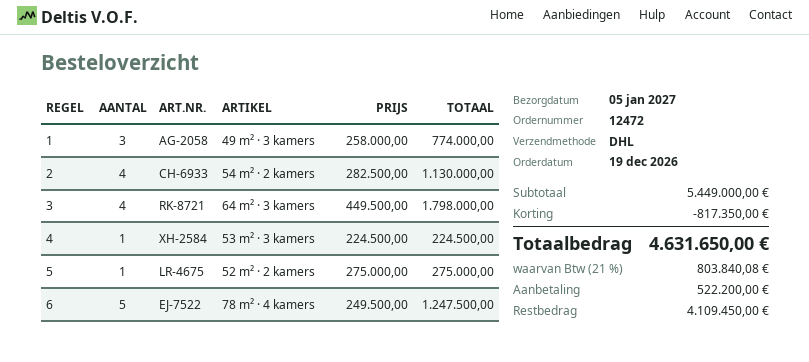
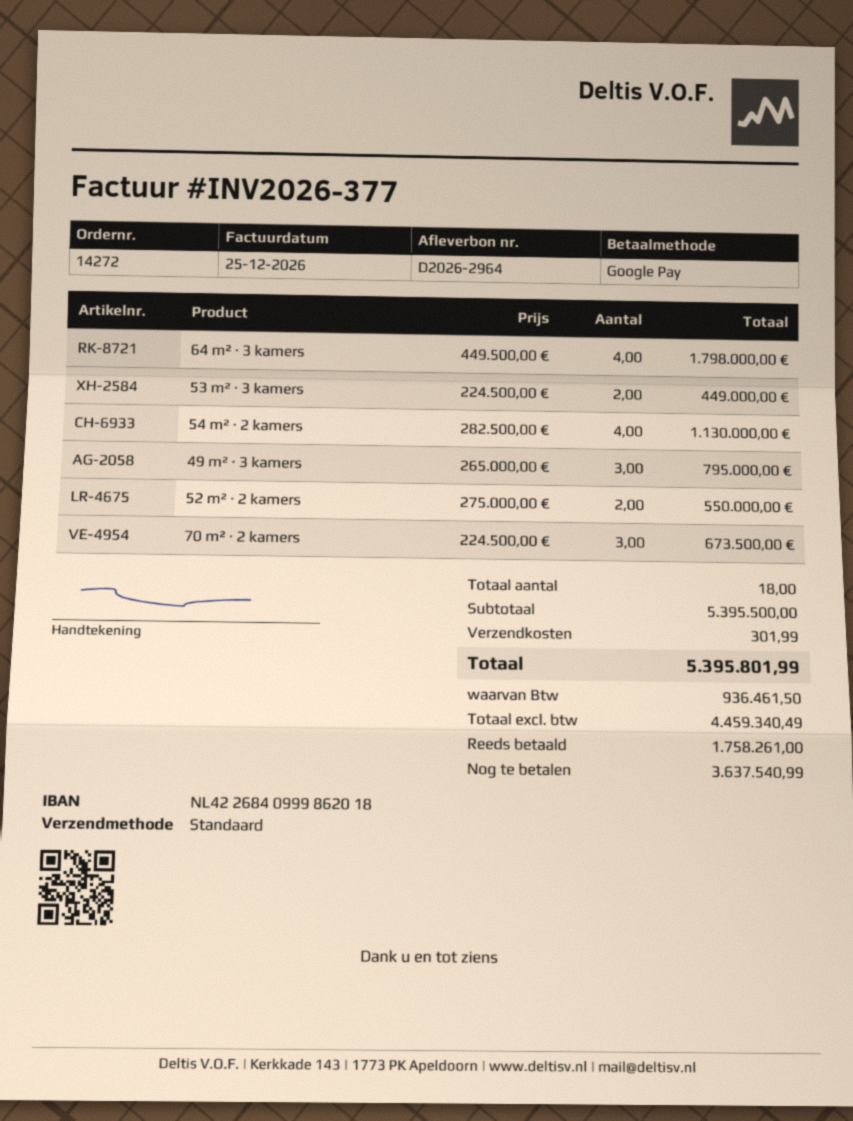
order number: 12472 -> 14272
shipping method: DHL -> standard
49 m² · 3 kamers: 3 x 258000.00 = 774000.00 -> 3 x 265000.00 = 795000.00
53 m² · 3 kamers: 1 x 224500.00 = 224500.00 -> 2 x 224500.00 = 449000.00
52 m² · 2 kamers: 1 x 275000.00 = 275000.00 -> 2 x 275000.00 = 550000.00
78 m² · 4 kamers: 5 x 249500.00 = 1247500.00 -> none
70 m² · 2 kamers: none -> 3 x 224500.00 = 673500.00
subtotal: 5449000.00 -> 5395500.00
discount: 817350.00 -> none
shipping: none -> 301.99
tax: 803840.08 -> 936461.50
total: 4631650.00 -> 5395801.99
deposit: 522200.00 -> 1758261.00
balance: 4109450.00 -> 3637540.99

